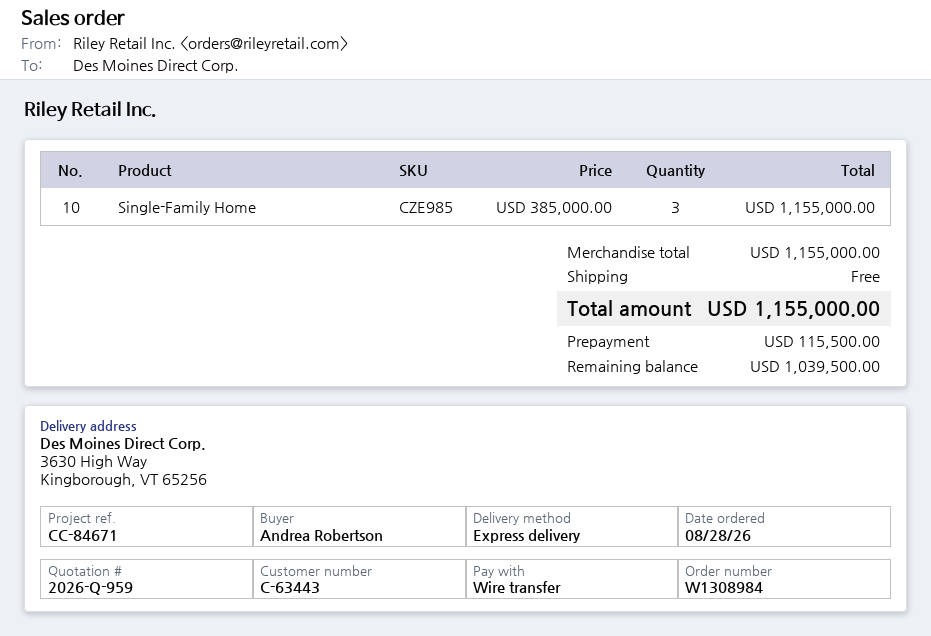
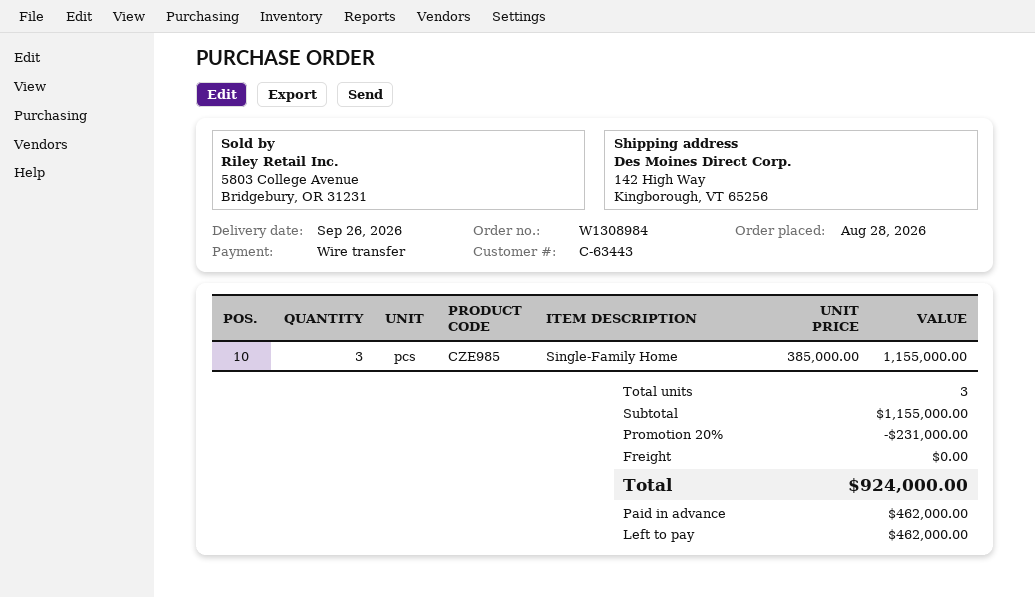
ship to: 3630 High Way, Kingborough, VT 65256 -> 142 High Way, Kingborough, VT 65256
discount: none -> 20% = 231000.00
total: 1155000.00 -> 924000.00
deposit: 115500.00 -> 462000.00
balance: 1039500.00 -> 462000.00

